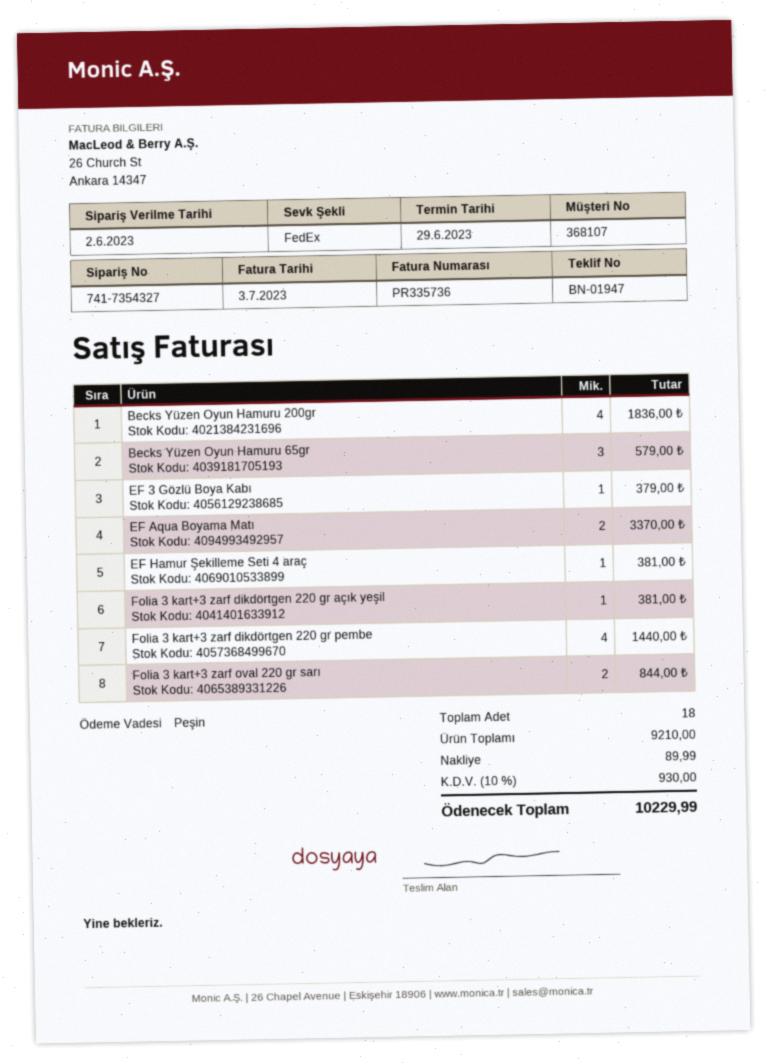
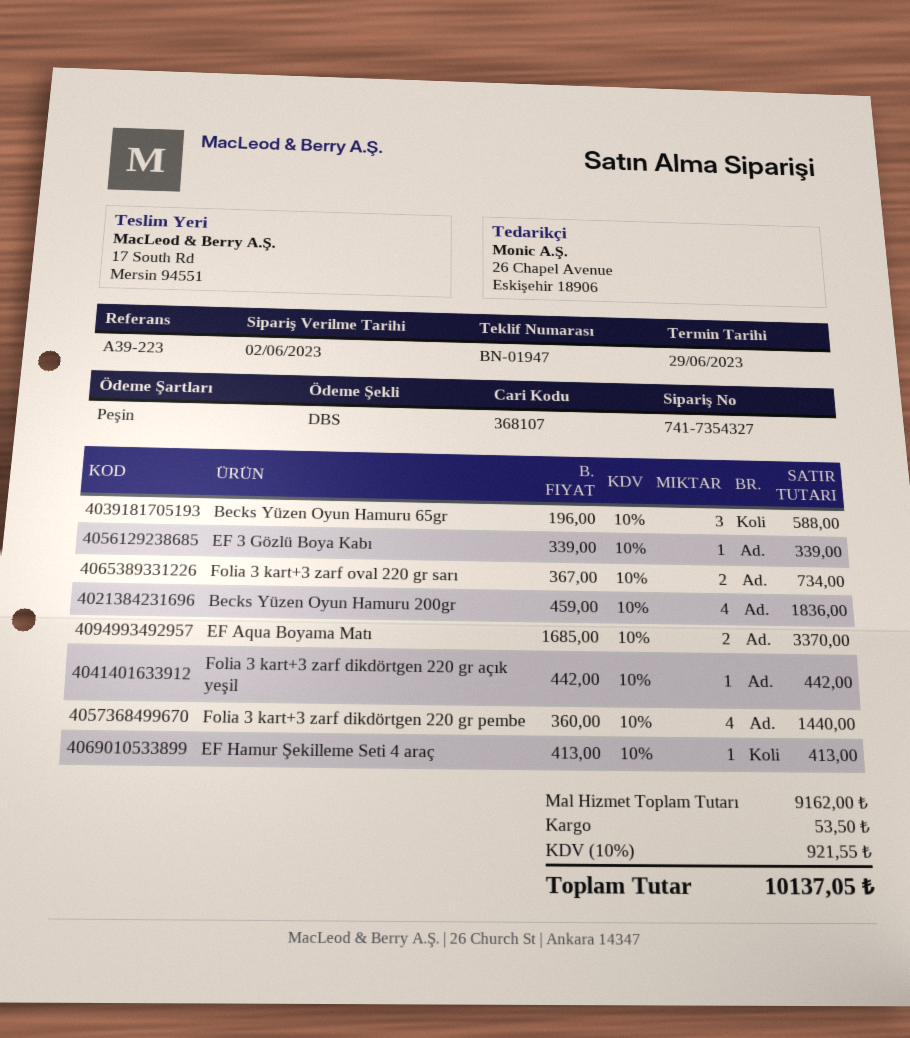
Becks Yüzen Oyun Hamuru 65gr: 3 for 579.00 -> 3 for 588.00
EF 3 Gözlü Boya Kabı: 1 for 379.00 -> 1 for 339.00
EF Hamur Şekilleme Seti 4 araç: 1 for 381.00 -> 1 for 413.00
Folia 3 kart+3 zarf dikdörtgen 220 gr açık yeşil: 1 for 381.00 -> 1 for 442.00
Folia 3 kart+3 zarf oval 220 gr sarı: 2 for 844.00 -> 2 for 734.00
subtotal: 9210.00 -> 9162.00
shipping: 89.99 -> 53.50
tax: 10% = 930.00 -> 10% = 921.55
total: 10229.99 -> 10137.05

